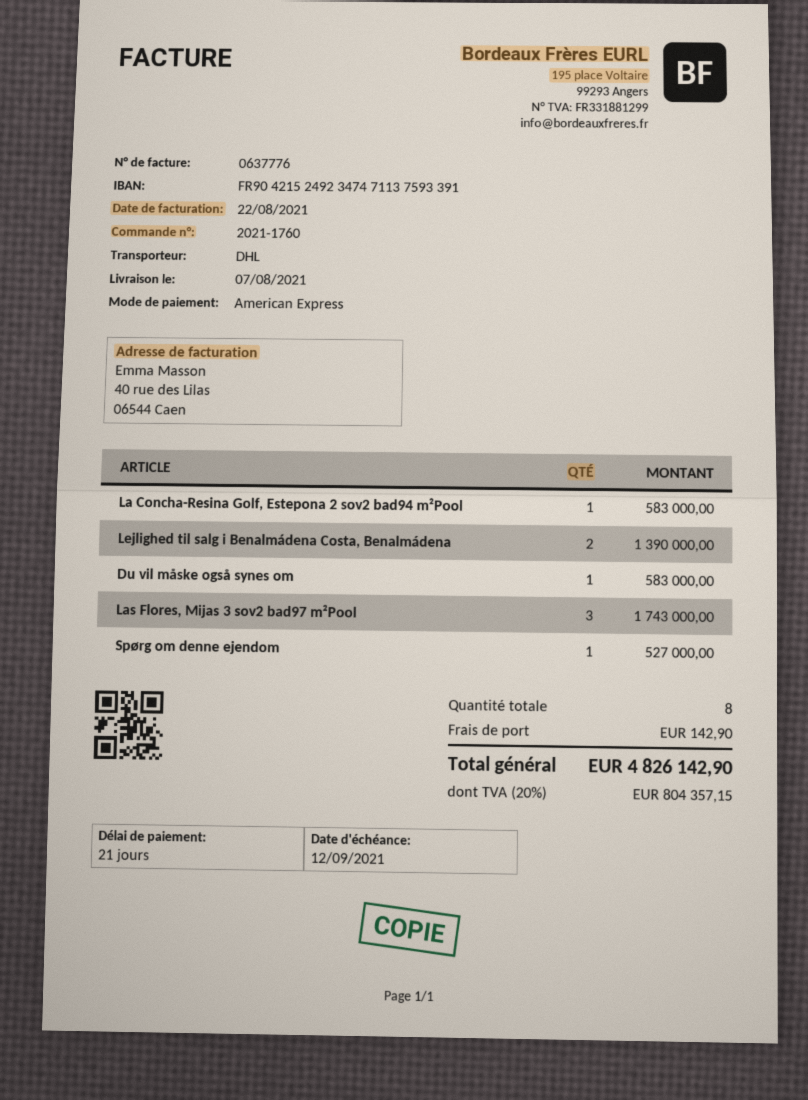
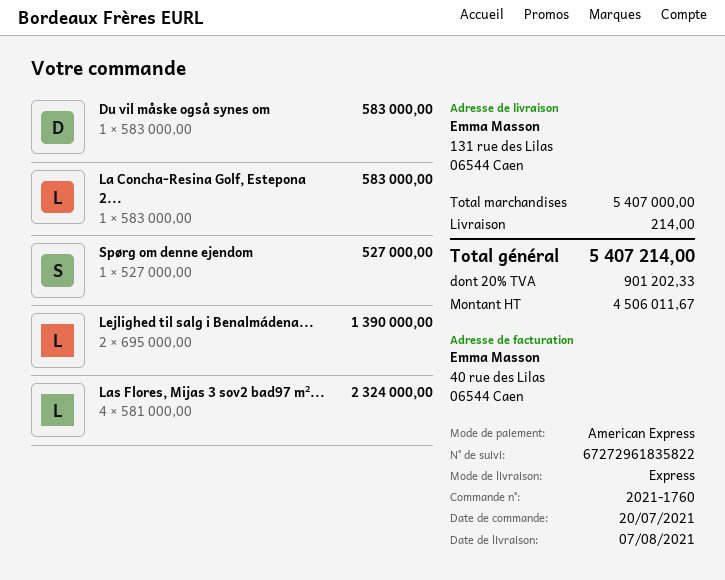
shipping method: DHL -> express
Las Flores, Mijas 3 sov2 bad97 m²Pool: 3 for 1743000.00 -> 4 for 2324000.00
shipping: 142.90 -> 214.00
tax: 20% = 804357.15 -> 20% = 901202.33
total: 4826142.90 -> 5407214.00

